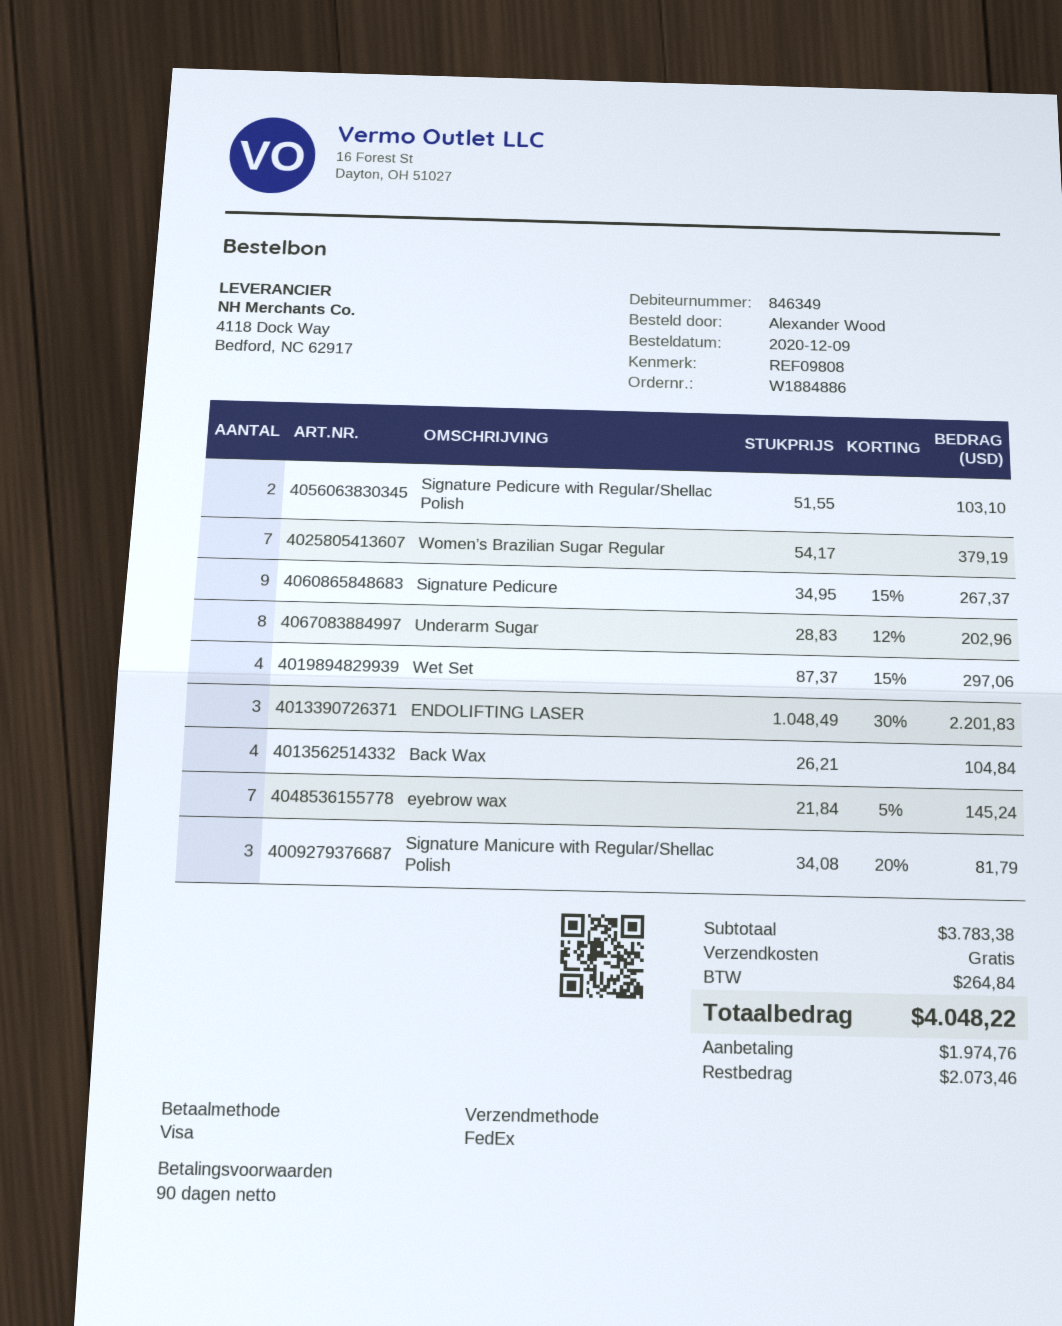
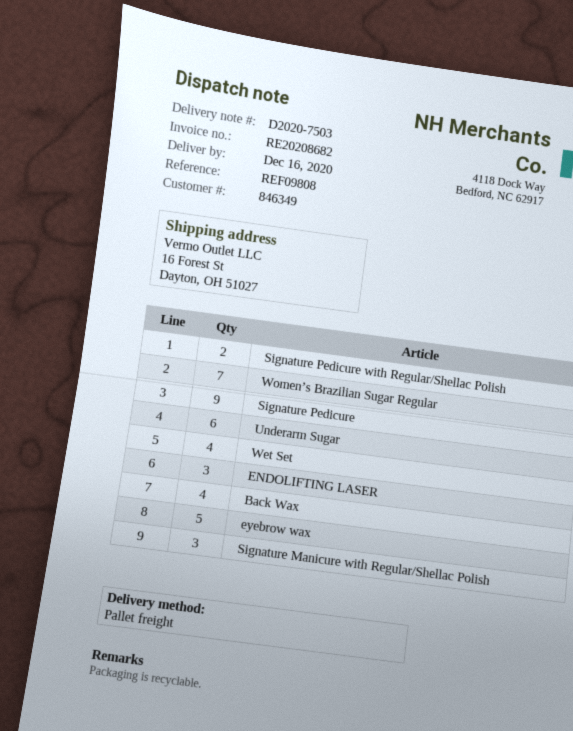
shipping method: FedEx -> pallet freight
Underarm Sugar: 8 -> 6
eyebrow wax: 7 -> 5

